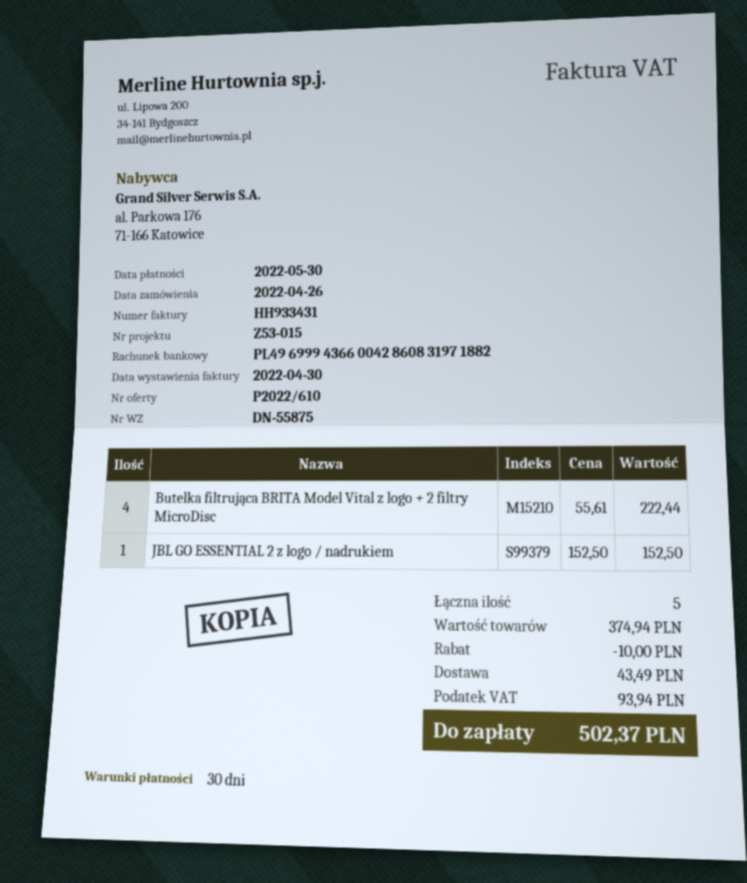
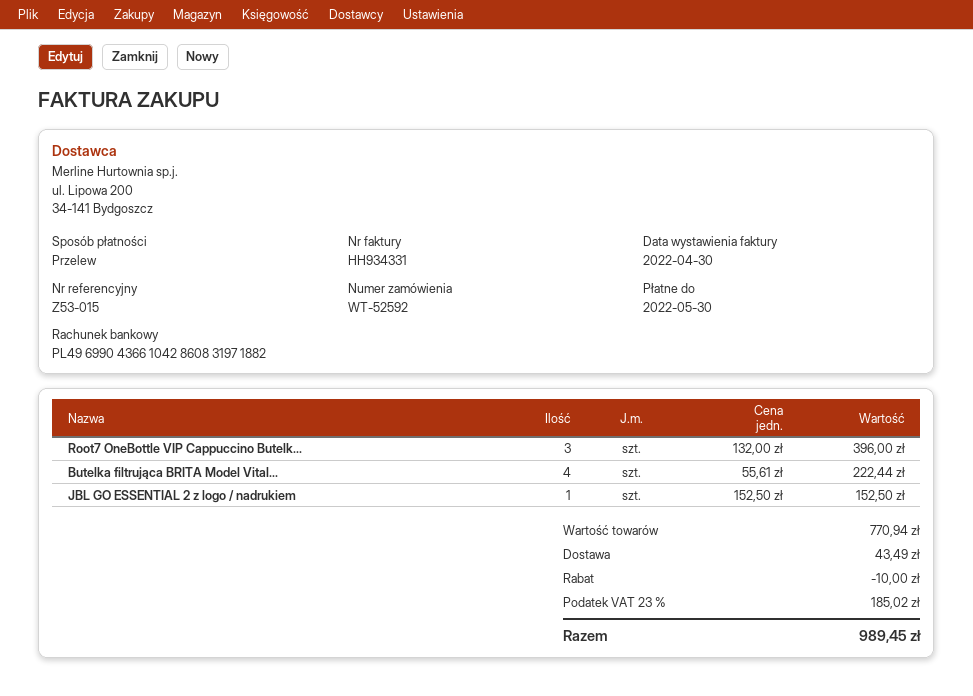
invoice number: HH933431 -> HH934331
bank account: PL49699943660042860831971882 -> PL49699043661042860831971882
Root7 OneBottle VIP Cappuccino Butelk...: none -> 3 x 132.00 = 396.00
subtotal: 374.94 -> 770.94
tax: 93.94 -> 185.02
total: 502.37 -> 989.45

